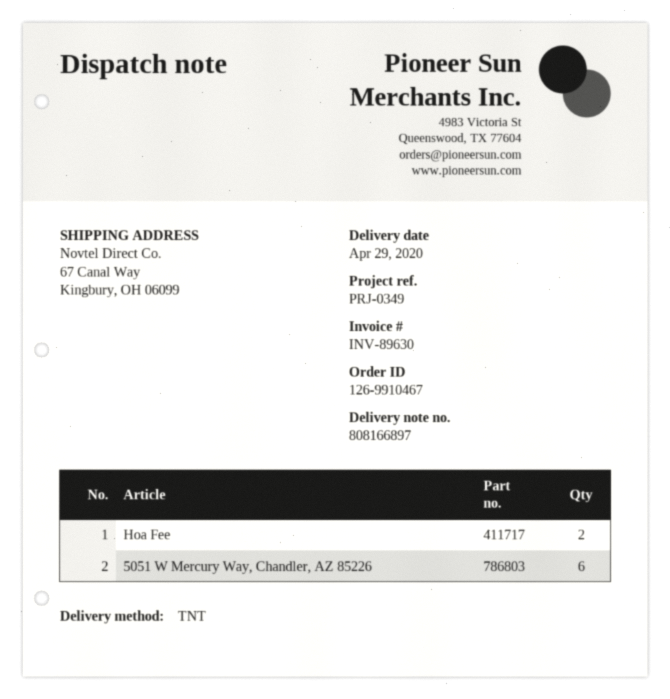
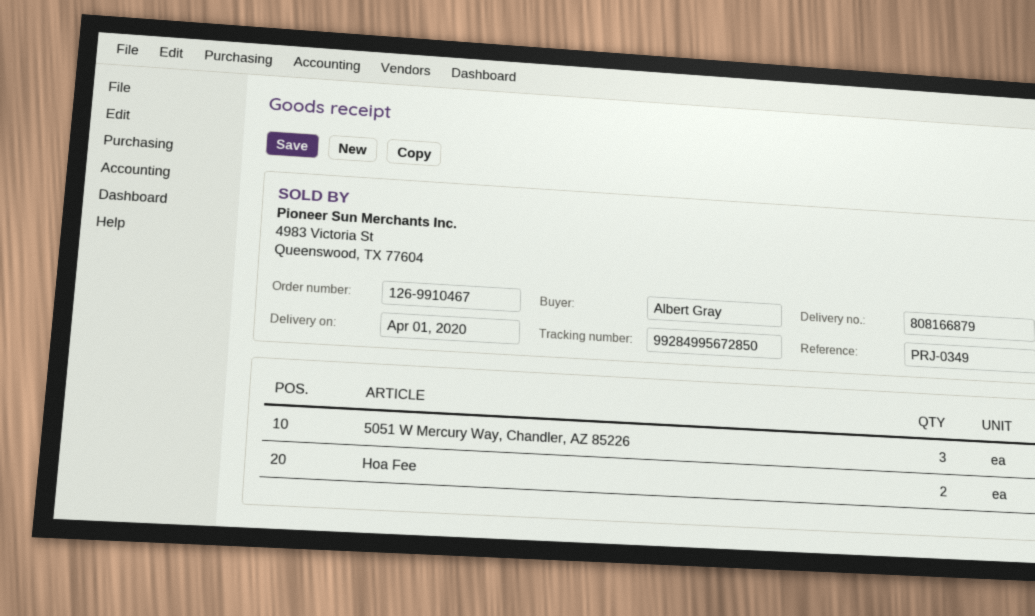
delivery note number: 808166897 -> 808166879
delivery date: 2020-04-29 -> 2020-04-01
5051 W Mercury Way, Chandler, AZ 85226: 6 -> 3

